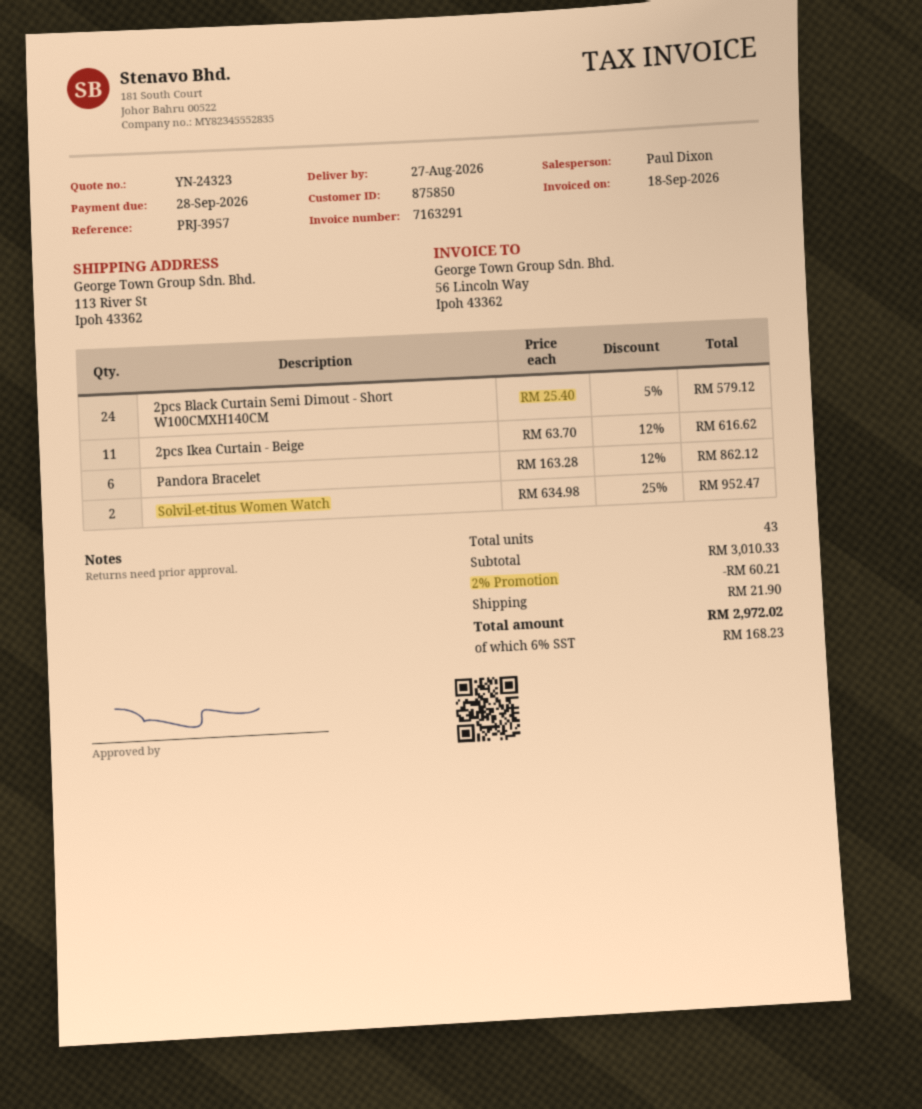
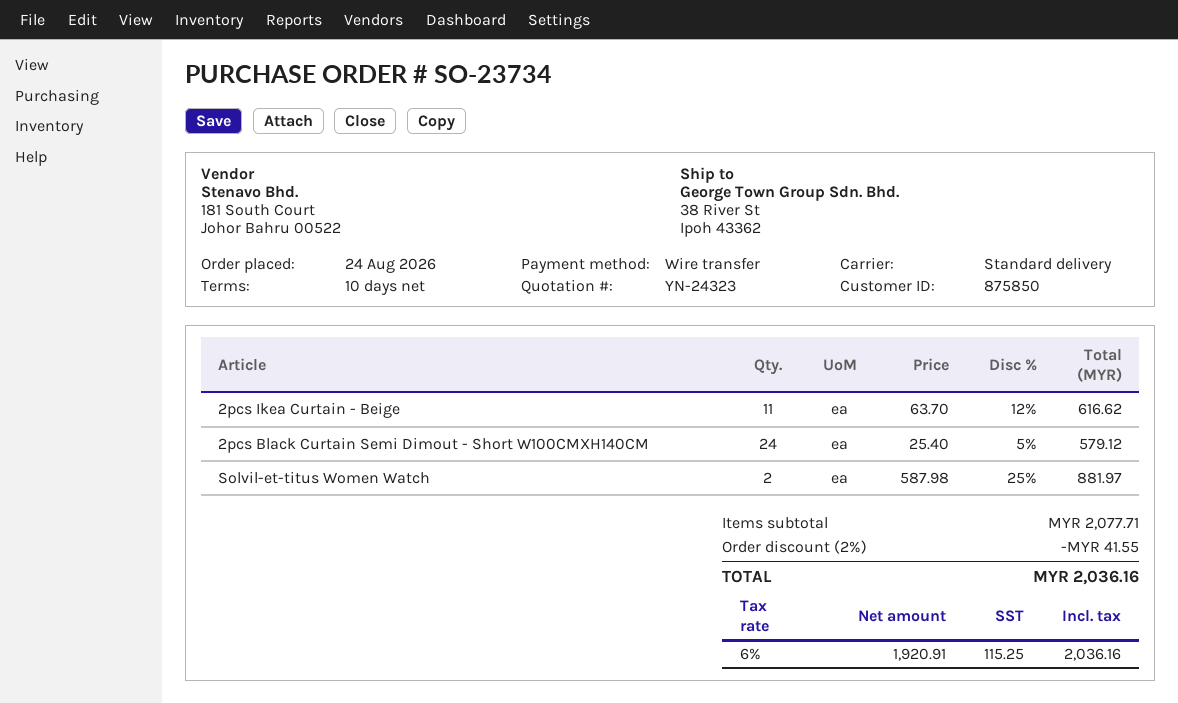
ship to: 113 River St, Ipoh 43362 -> 38 River St, Ipoh 43362
Pandora Bracelet: 6 x 163.28 - 12% = 862.12 -> none
Solvil-et-titus Women Watch: 2 x 634.98 - 25% = 952.47 -> 2 x 587.98 - 25% = 881.97
subtotal: 3010.33 -> 2077.71
discount: 2% = 60.21 -> 2% = 41.55
shipping: 21.90 -> none
tax: 6% = 168.23 -> 6% = 115.25
total: 2972.02 -> 2036.16

